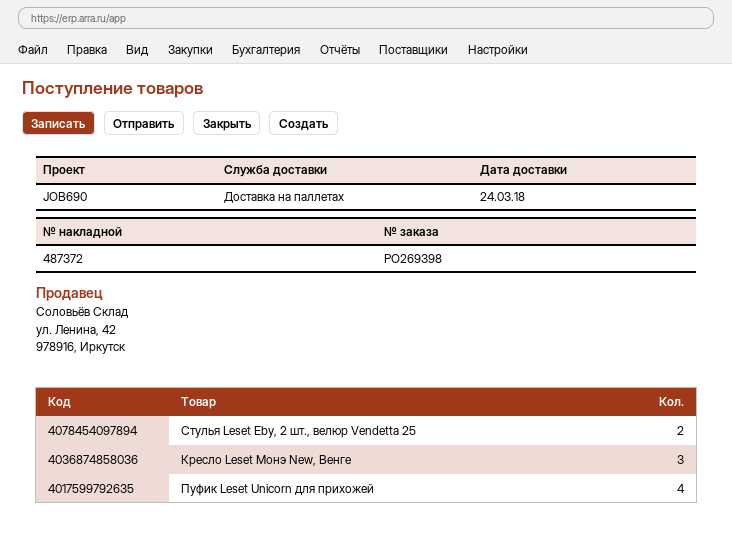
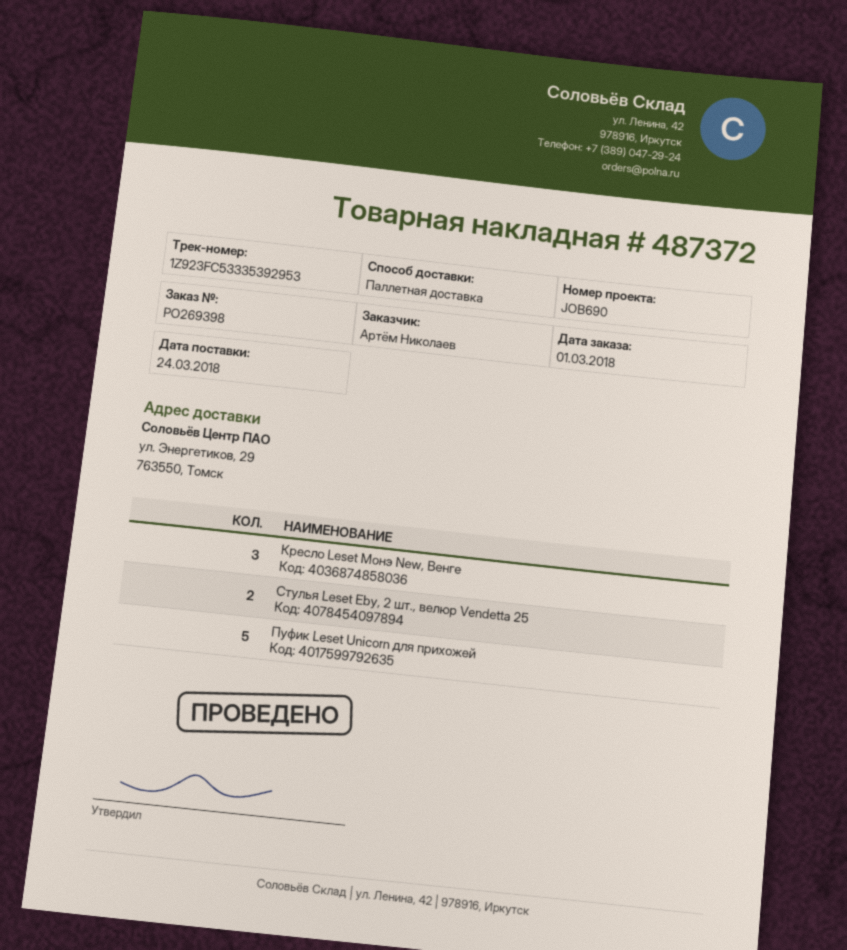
Пуфик Leset Unicorn для прихожей: 4 -> 5

